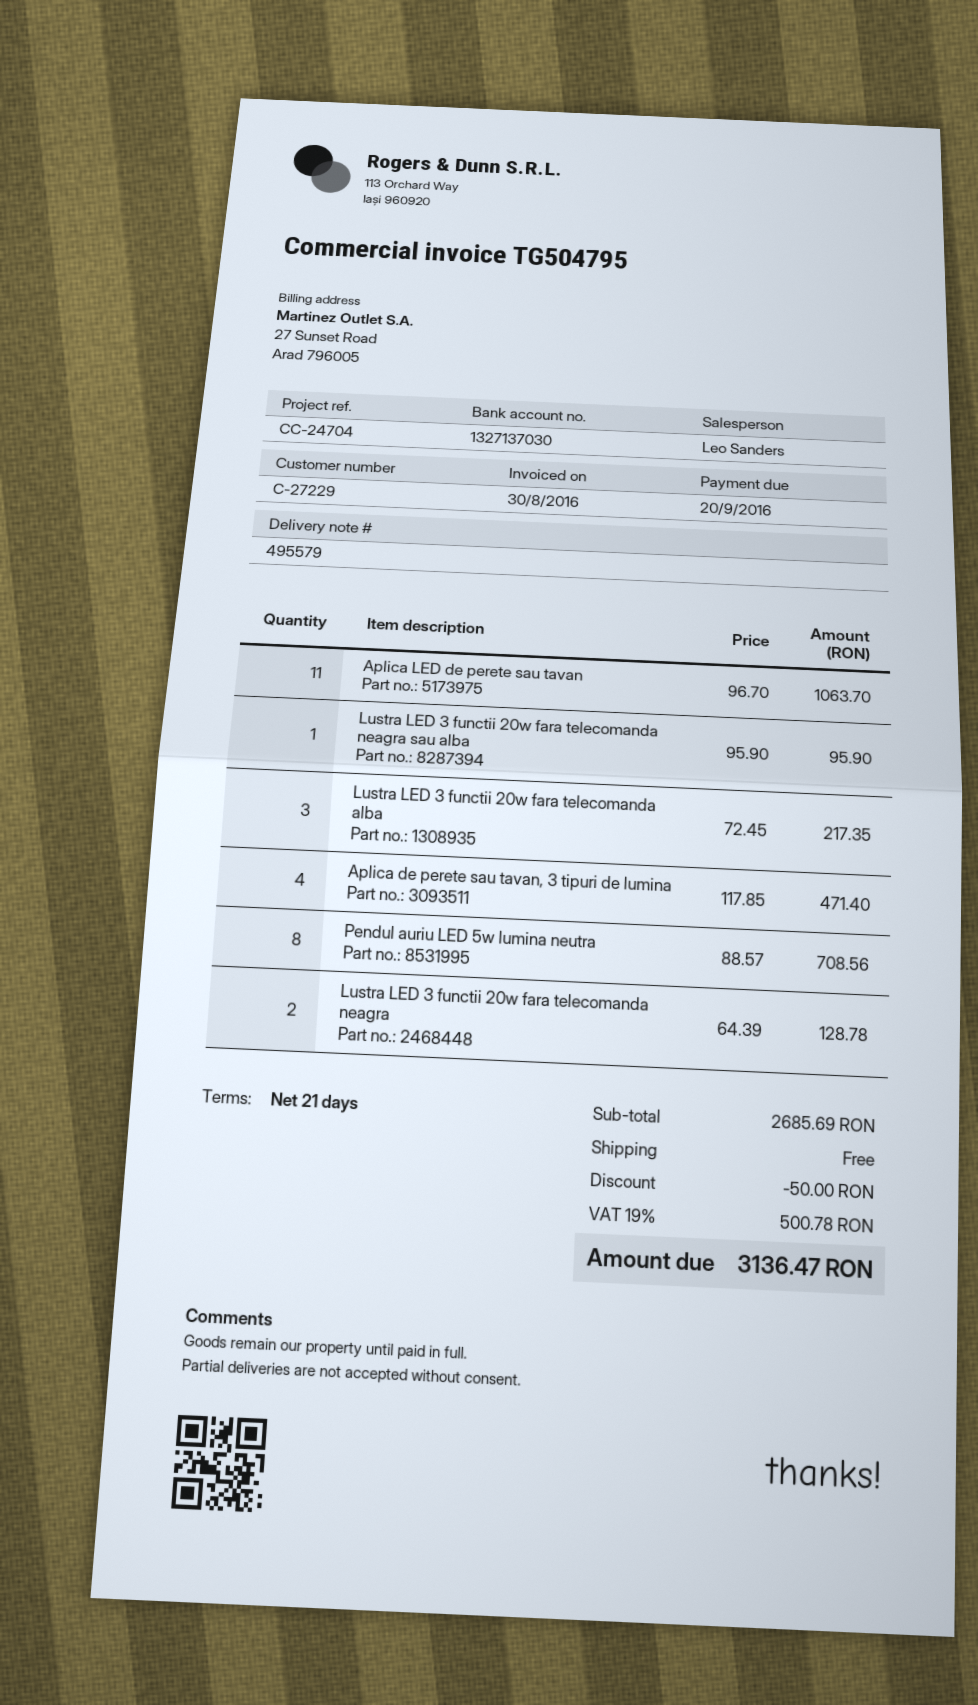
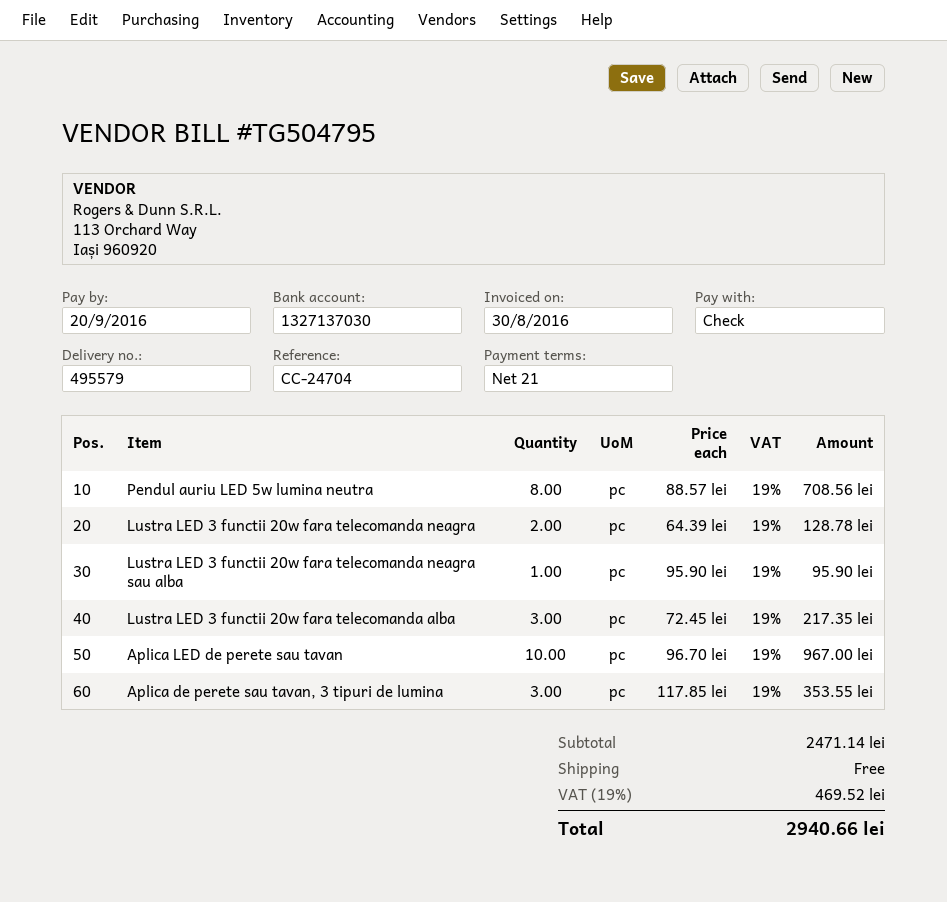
Aplica LED de perete sau tavan: 11 x 96.70 = 1063.70 -> 10 x 96.70 = 967.00
Aplica de perete sau tavan, 3 tipuri de lumina: 4 x 117.85 = 471.40 -> 3 x 117.85 = 353.55
subtotal: 2685.69 -> 2471.14
discount: 50.00 -> none
tax: 19% = 500.78 -> 19% = 469.52
total: 3136.47 -> 2940.66

